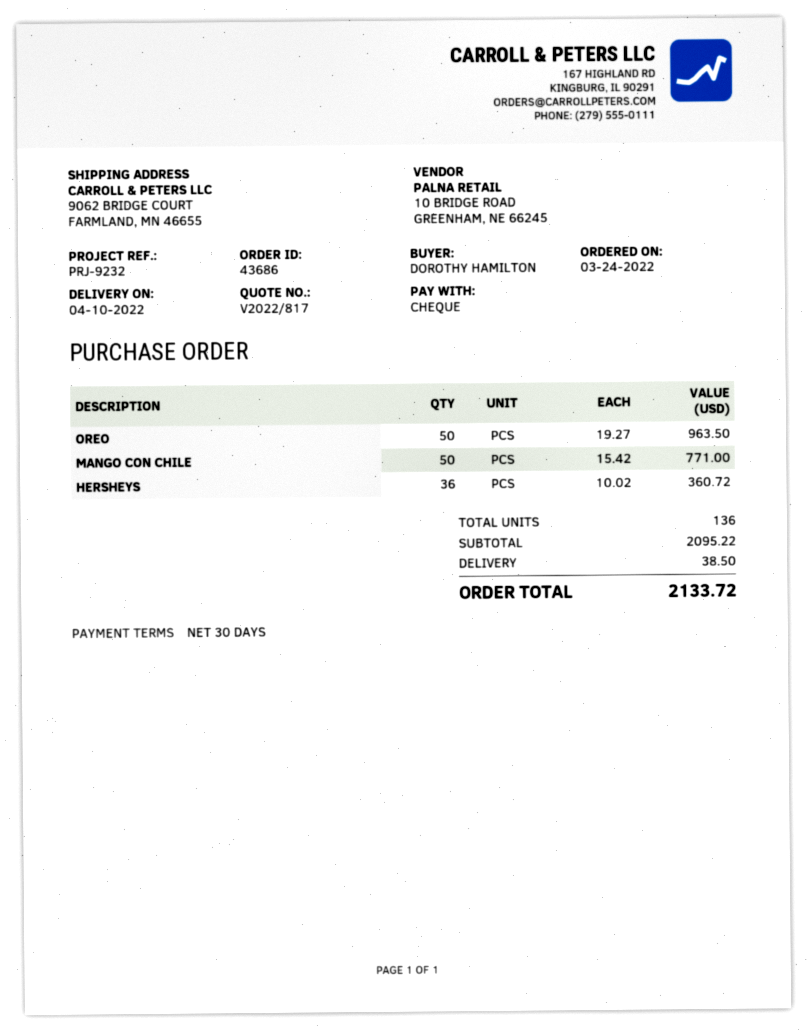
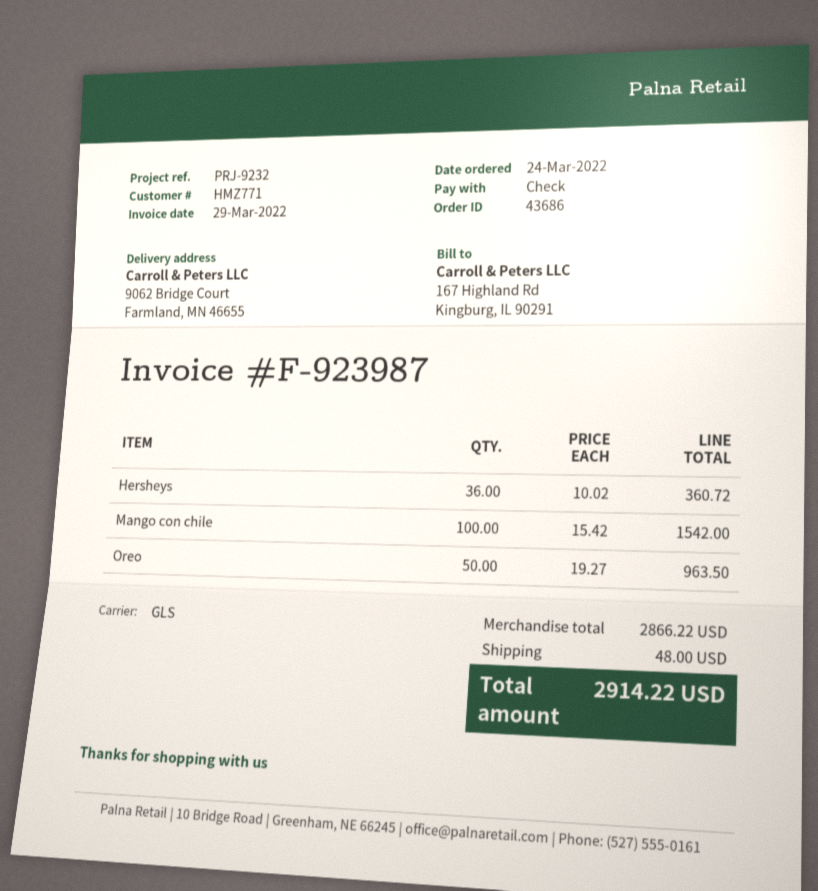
MANGO CON CHILE: 50 x 15.42 = 771.00 -> 100 x 15.42 = 1542.00
subtotal: 2095.22 -> 2866.22
shipping: 38.50 -> 48.00
total: 2133.72 -> 2914.22

